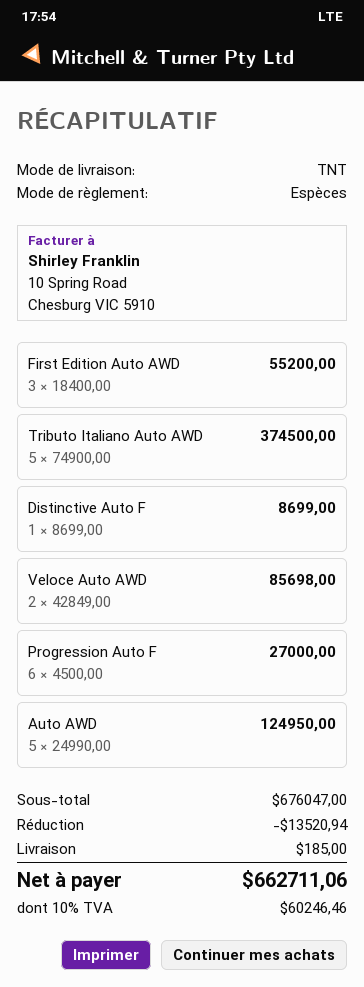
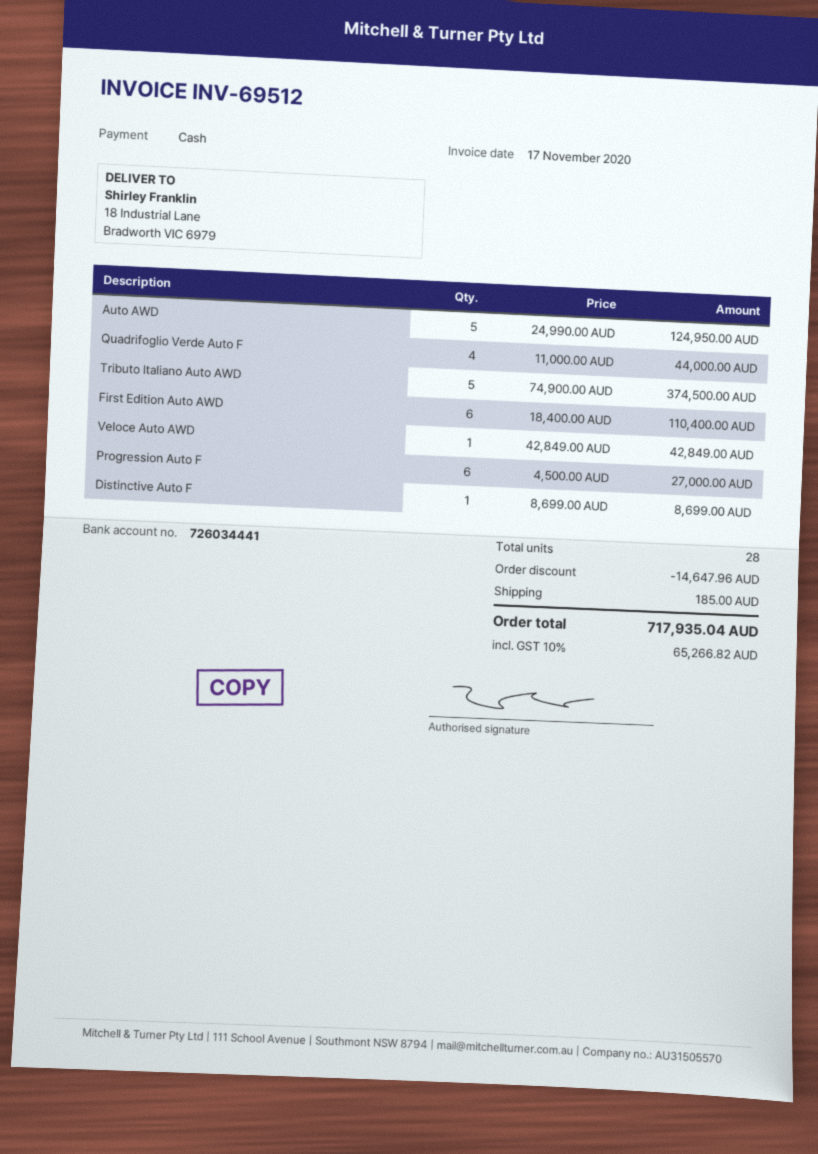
First Edition Auto AWD: 3 x 18400.00 = 55200.00 -> 6 x 18400.00 = 110400.00
Veloce Auto AWD: 2 x 42849.00 = 85698.00 -> 1 x 42849.00 = 42849.00
Quadrifoglio Verde Auto F: none -> 4 x 11000.00 = 44000.00
discount: 13520.94 -> 14647.96
tax: 10% = 60246.46 -> 10% = 65266.82
total: 662711.06 -> 717935.04

